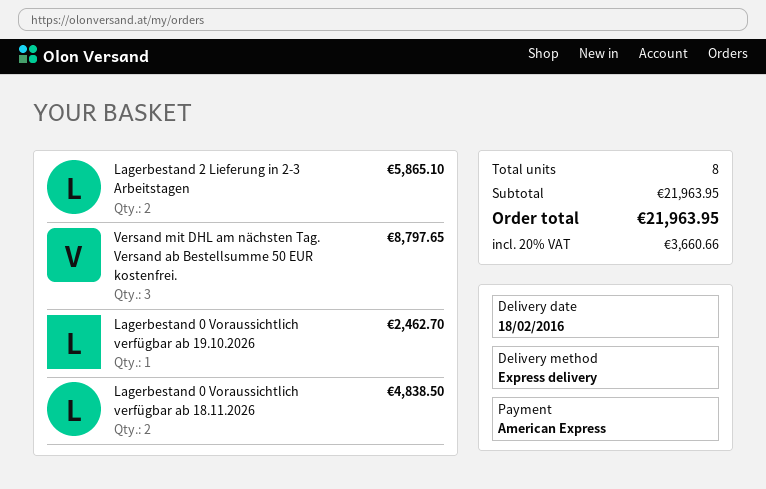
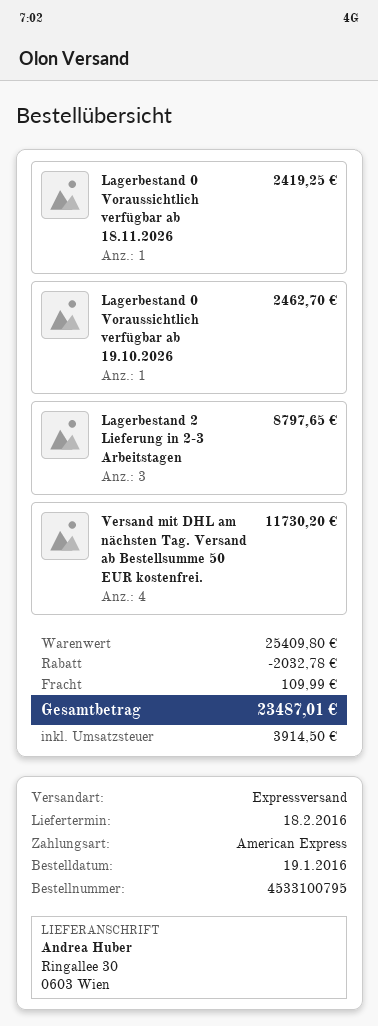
Lagerbestand 2 Lieferung in 2-3 Arbeitstagen: 2 for 5865.10 -> 3 for 8797.65
Versand mit DHL am nächsten Tag. Versand ab Bestellsumme 50 EUR kostenfrei.: 3 for 8797.65 -> 4 for 11730.20
Lagerbestand 0 Voraussichtlich verfügbar ab 18.11.2026: 2 for 4838.50 -> 1 for 2419.25
subtotal: 21963.95 -> 25409.80
discount: none -> 2032.78
shipping: none -> 109.99
tax: 3660.66 -> 3914.50
total: 21963.95 -> 23487.01

